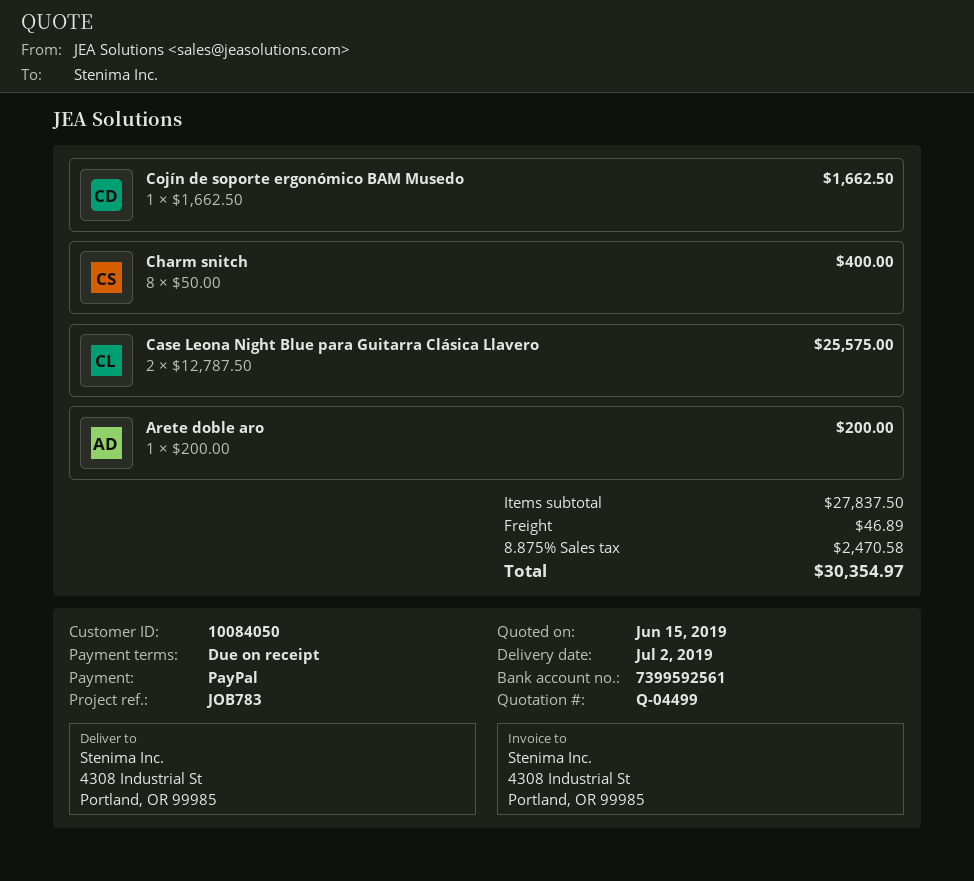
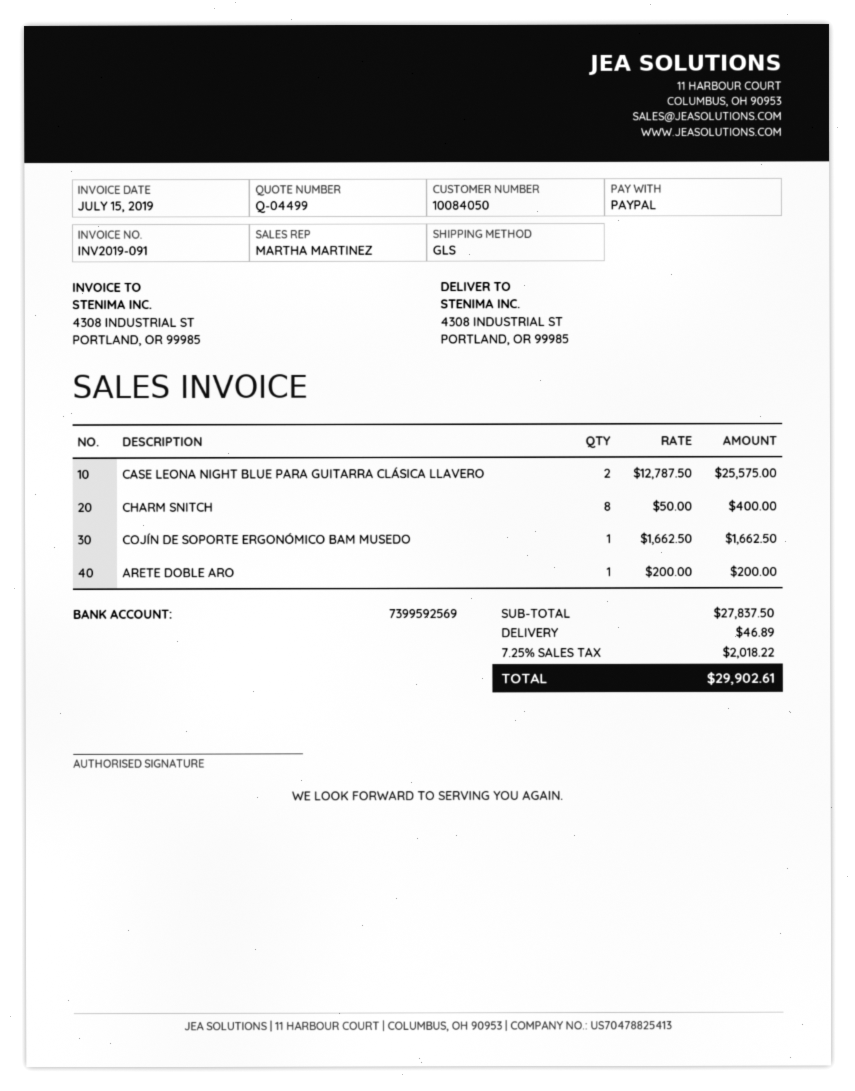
bank account: 7399592561 -> 7399592569
tax: 8.875% = 2470.58 -> 7.25% = 2018.22
total: 30354.97 -> 29902.61

